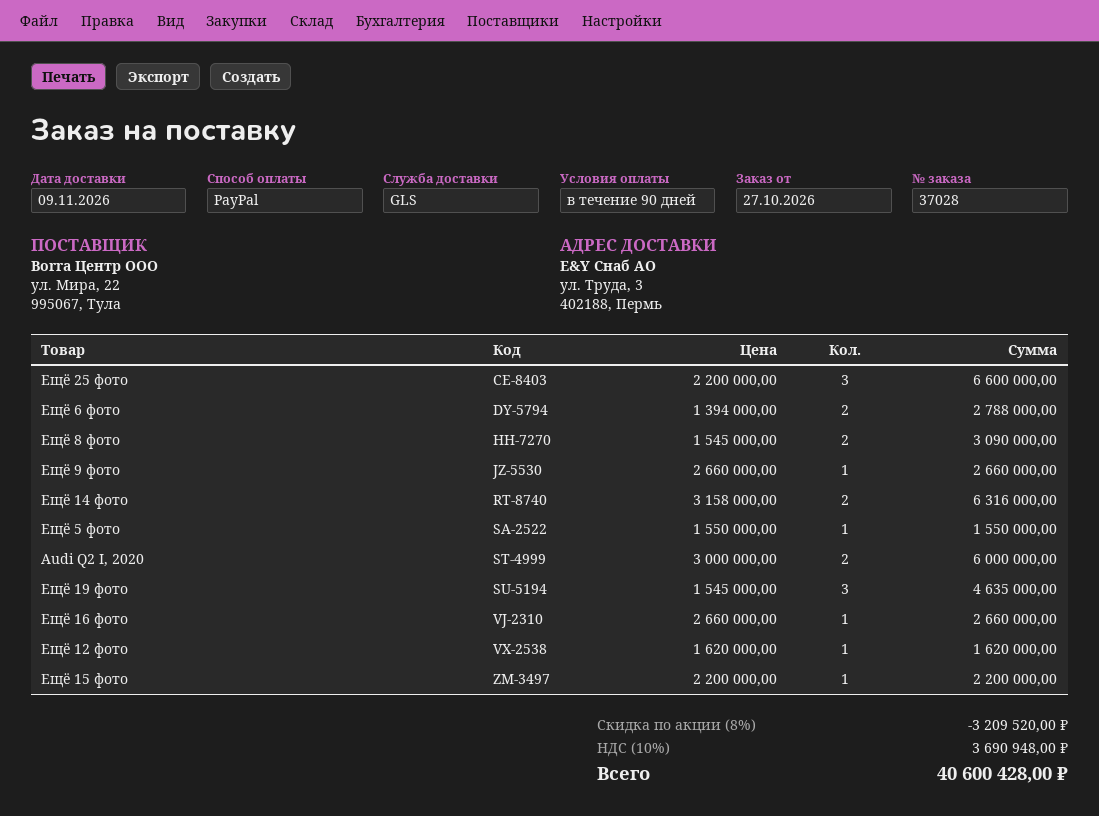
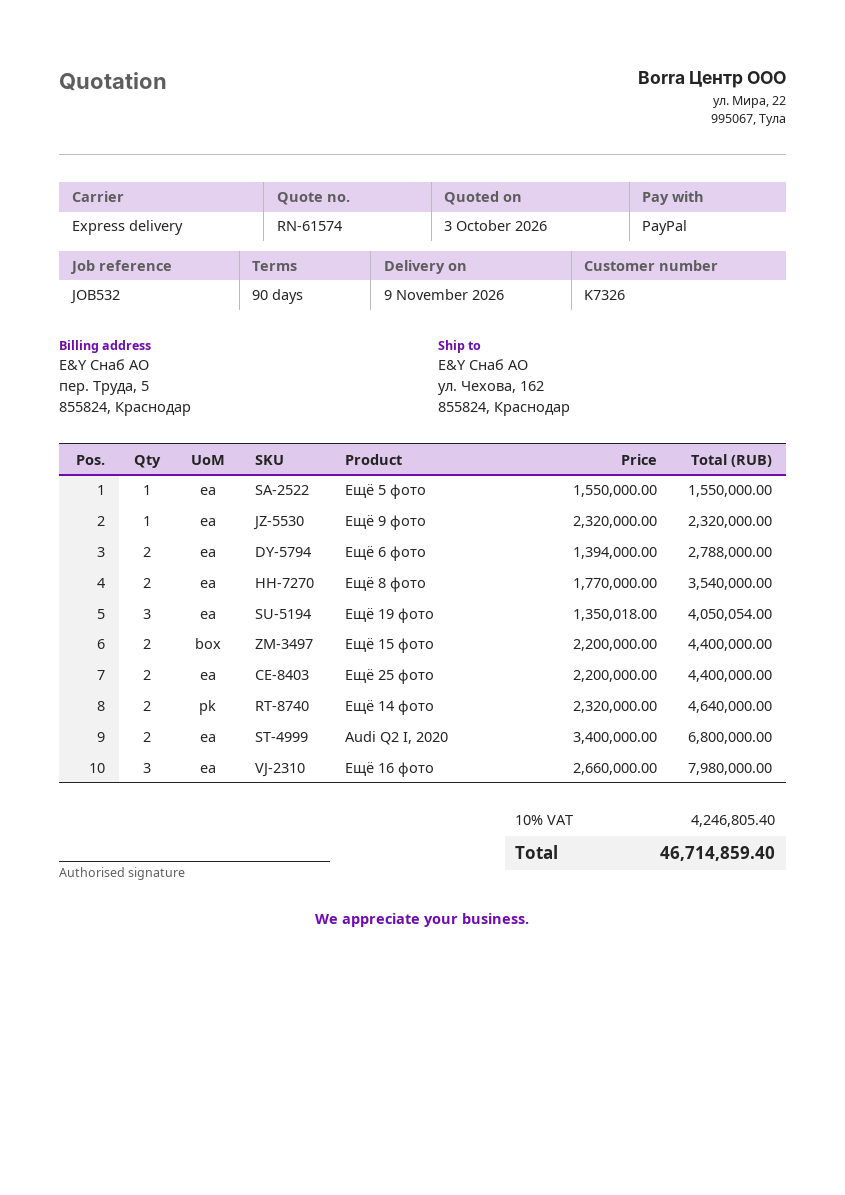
shipping method: GLS -> express
ship to: ул. Труда, 3, 402188, Пермь -> ул. Чехова, 162, 855824, Краснодар
Ещё 25 фото: 3 x 2200000.00 = 6600000.00 -> 2 x 2200000.00 = 4400000.00
Ещё 8 фото: 2 x 1545000.00 = 3090000.00 -> 2 x 1770000.00 = 3540000.00
Ещё 9 фото: 1 x 2660000.00 = 2660000.00 -> 1 x 2320000.00 = 2320000.00
Ещё 14 фото: 2 x 3158000.00 = 6316000.00 -> 2 x 2320000.00 = 4640000.00
Audi Q2 I, 2020: 2 x 3000000.00 = 6000000.00 -> 2 x 3400000.00 = 6800000.00
Ещё 19 фото: 3 x 1545000.00 = 4635000.00 -> 3 x 1350018.00 = 4050054.00
Ещё 16 фото: 1 x 2660000.00 = 2660000.00 -> 3 x 2660000.00 = 7980000.00
Ещё 12 фото: 1 x 1620000.00 = 1620000.00 -> none
Ещё 15 фото: 1 x 2200000.00 = 2200000.00 -> 2 x 2200000.00 = 4400000.00
discount: 8% = 3209520.00 -> none
tax: 10% = 3690948.00 -> 10% = 4246805.40
total: 40600428.00 -> 46714859.40

